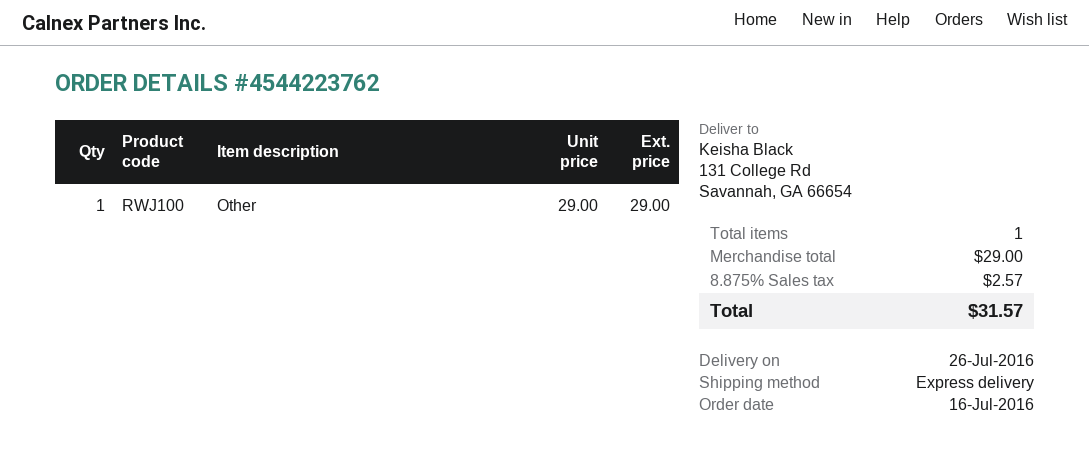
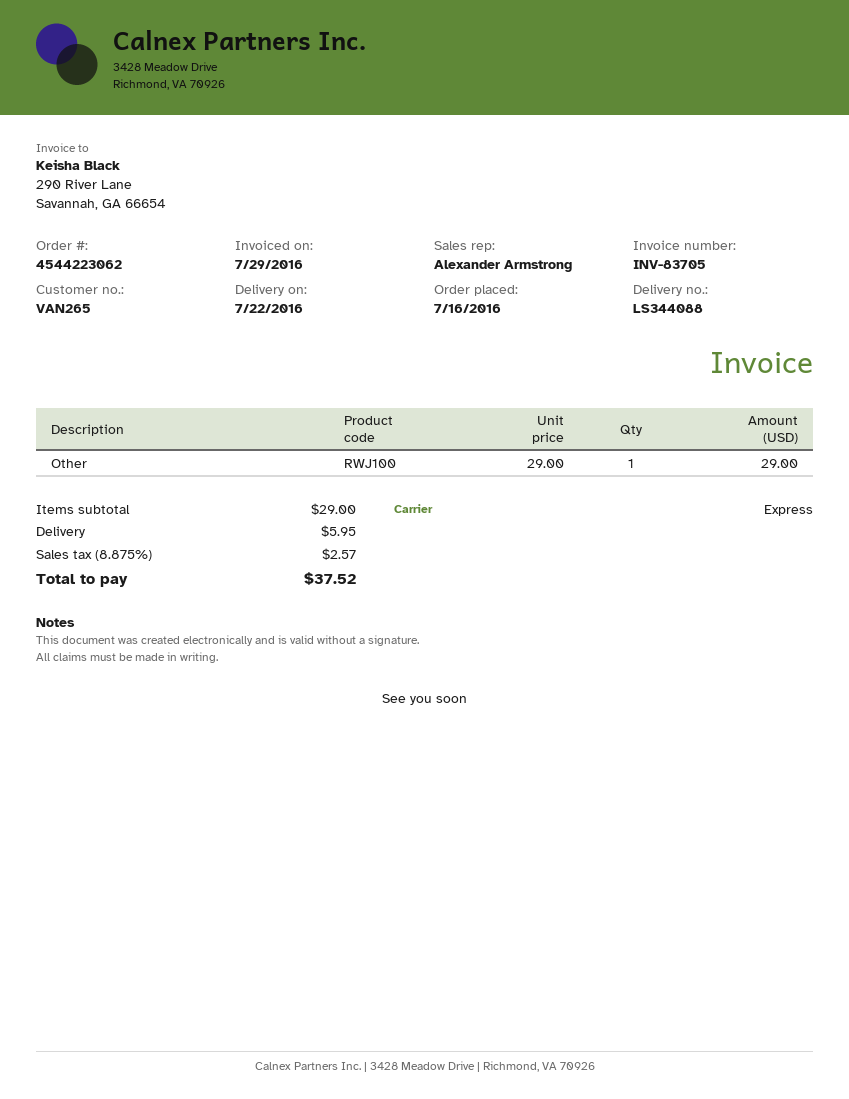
order number: 4544223762 -> 4544223062
delivery date: 2016-07-26 -> 2016-07-22
shipping: none -> 5.95
total: 31.57 -> 37.52

